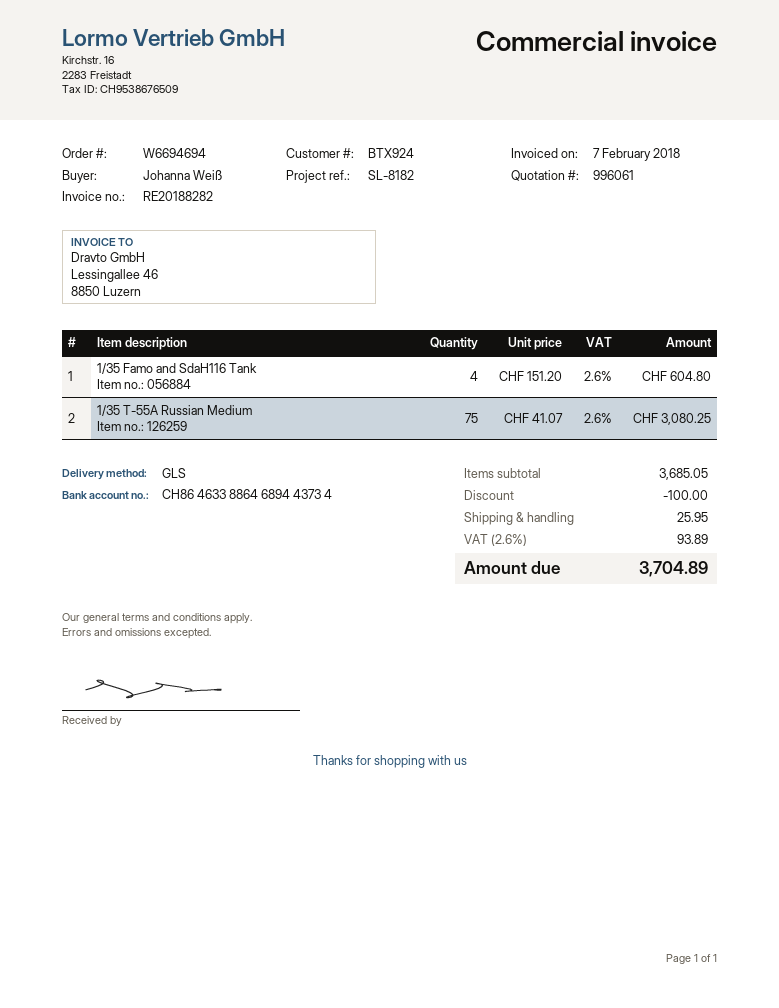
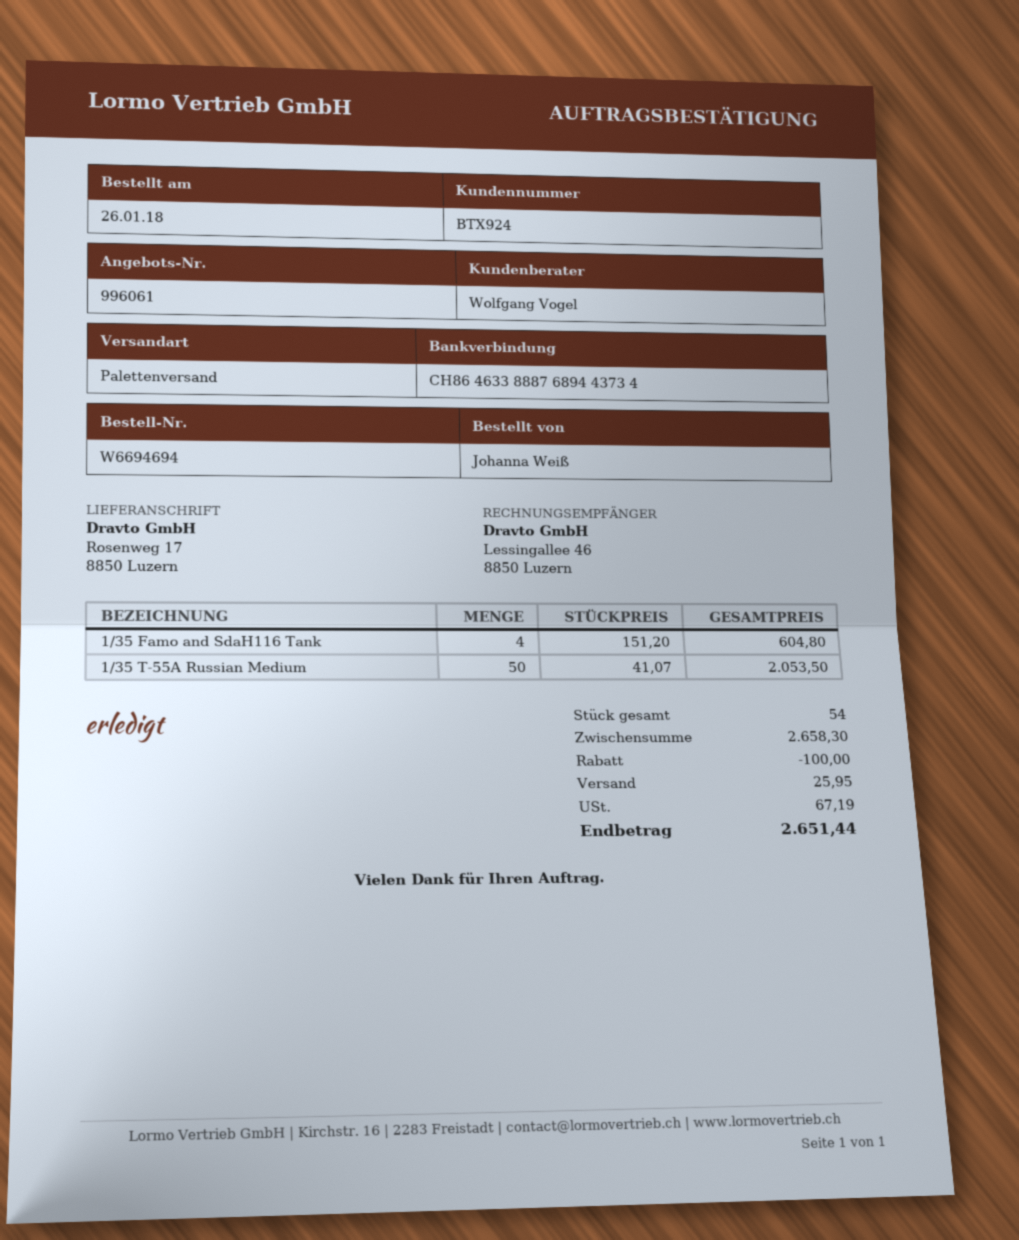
bank account: CH8646338864689443734 -> CH8646338887689443734
shipping method: GLS -> pallet freight
1/35 T-55A Russian Medium: 75 x 41.07 = 3080.25 -> 50 x 41.07 = 2053.50
subtotal: 3685.05 -> 2658.30
tax: 93.89 -> 67.19
total: 3704.89 -> 2651.44

